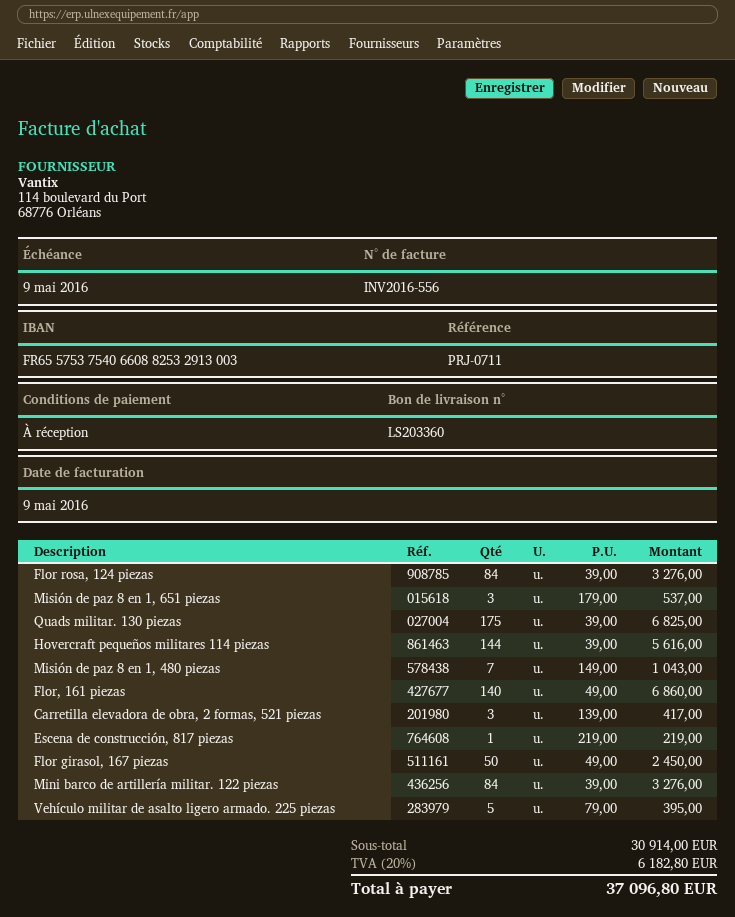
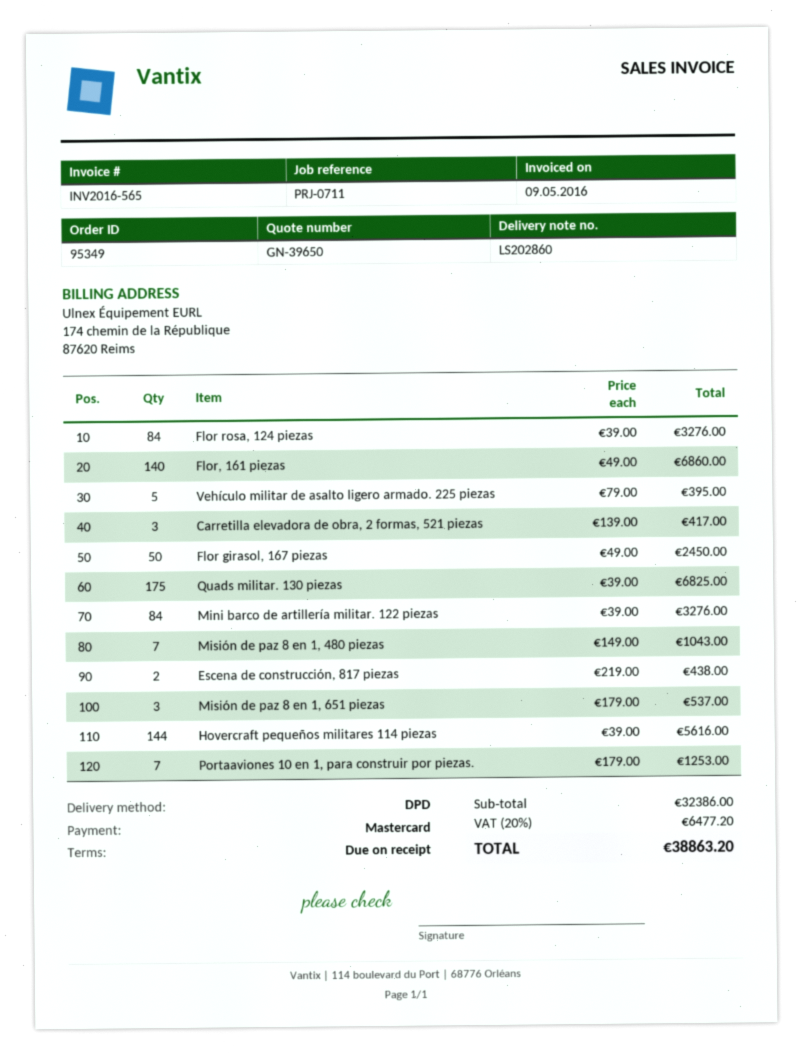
delivery note number: LS203360 -> LS202860
invoice number: INV2016-556 -> INV2016-565
Escena de construcción, 817 piezas: 1 x 219.00 = 219.00 -> 2 x 219.00 = 438.00
Portaaviones 10 en 1, para construir por piezas.: none -> 7 x 179.00 = 1253.00
subtotal: 30914.00 -> 32386.00
tax: 20% = 6182.80 -> 20% = 6477.20
total: 37096.80 -> 38863.20

